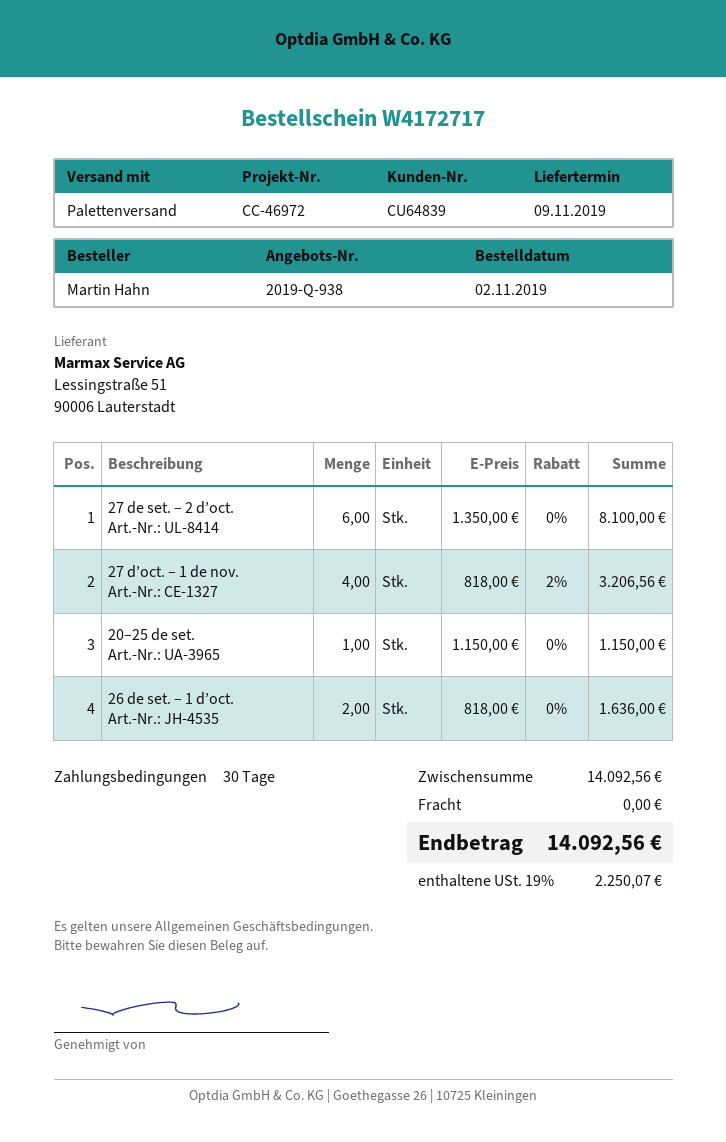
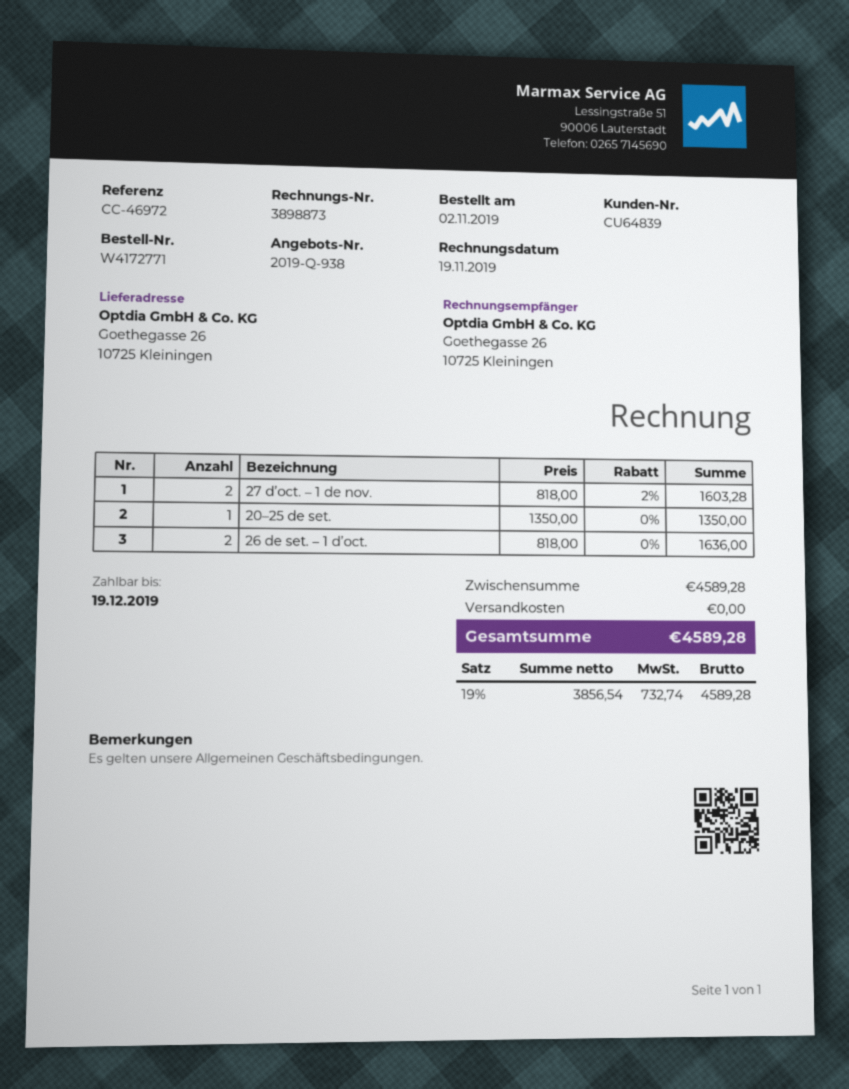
order number: W4172717 -> W4172771
27 de set. – 2 d’oct.: 6 x 1350.00 = 8100.00 -> none
27 d’oct. – 1 de nov.: 4 x 818.00 - 2% = 3206.56 -> 2 x 818.00 - 2% = 1603.28
20–25 de set.: 1 x 1150.00 = 1150.00 -> 1 x 1350.00 = 1350.00
subtotal: 14092.56 -> 4589.28
tax: 19% = 2250.07 -> 19% = 732.74
total: 14092.56 -> 4589.28

